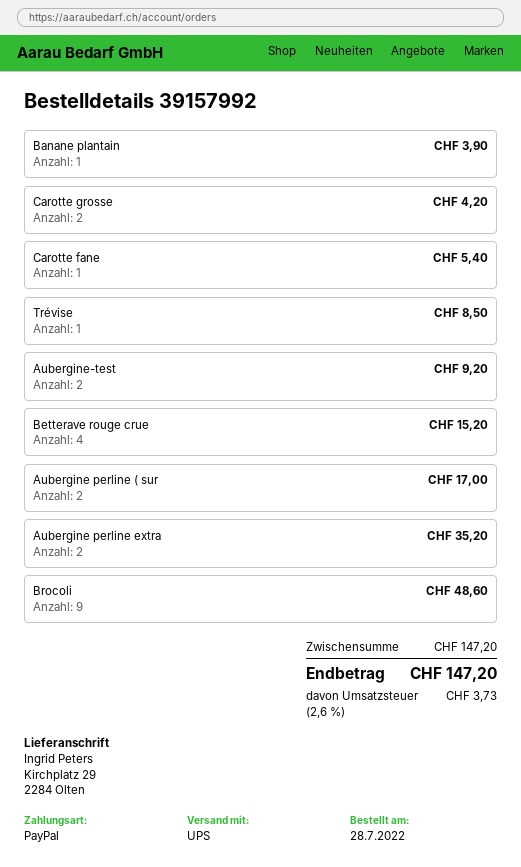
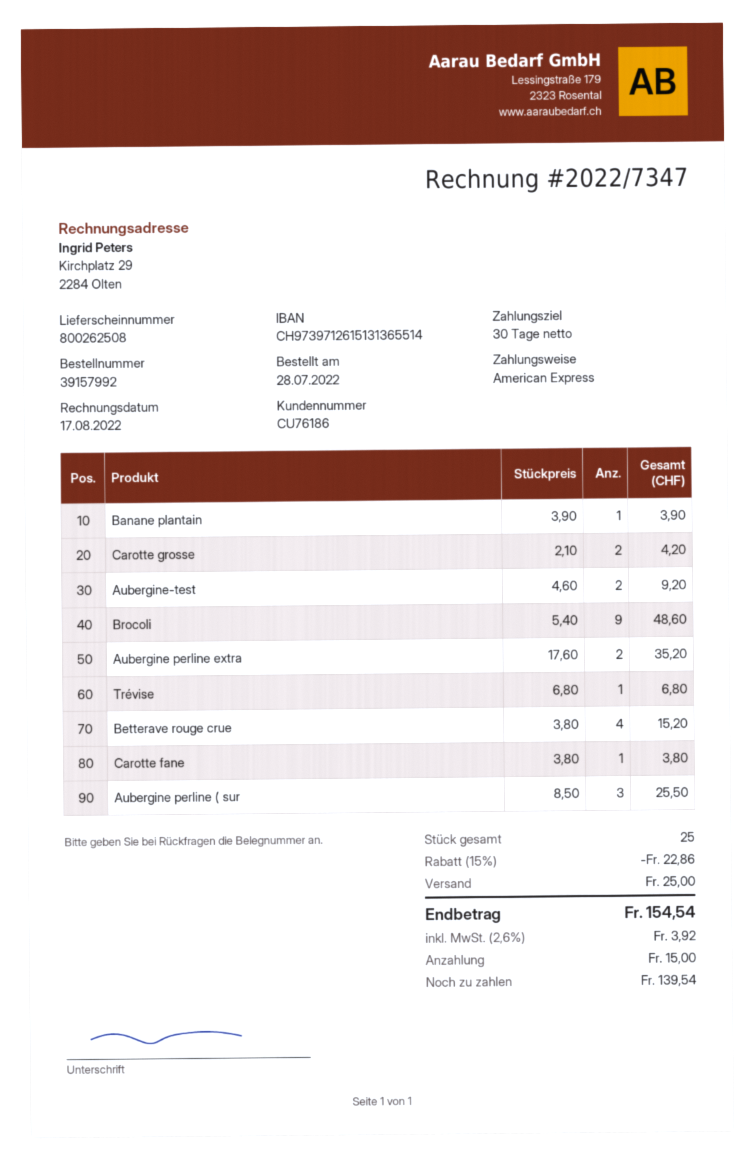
payment method: PayPal -> American Express
Carotte fane: 1 for 5.40 -> 1 for 3.80
Trévise: 1 for 8.50 -> 1 for 6.80
Aubergine perline ( sur: 2 for 17.00 -> 3 for 25.50
discount: none -> 15% = 22.86
shipping: none -> 25.00
tax: 2.6% = 3.73 -> 2.6% = 3.92
total: 147.20 -> 154.54

